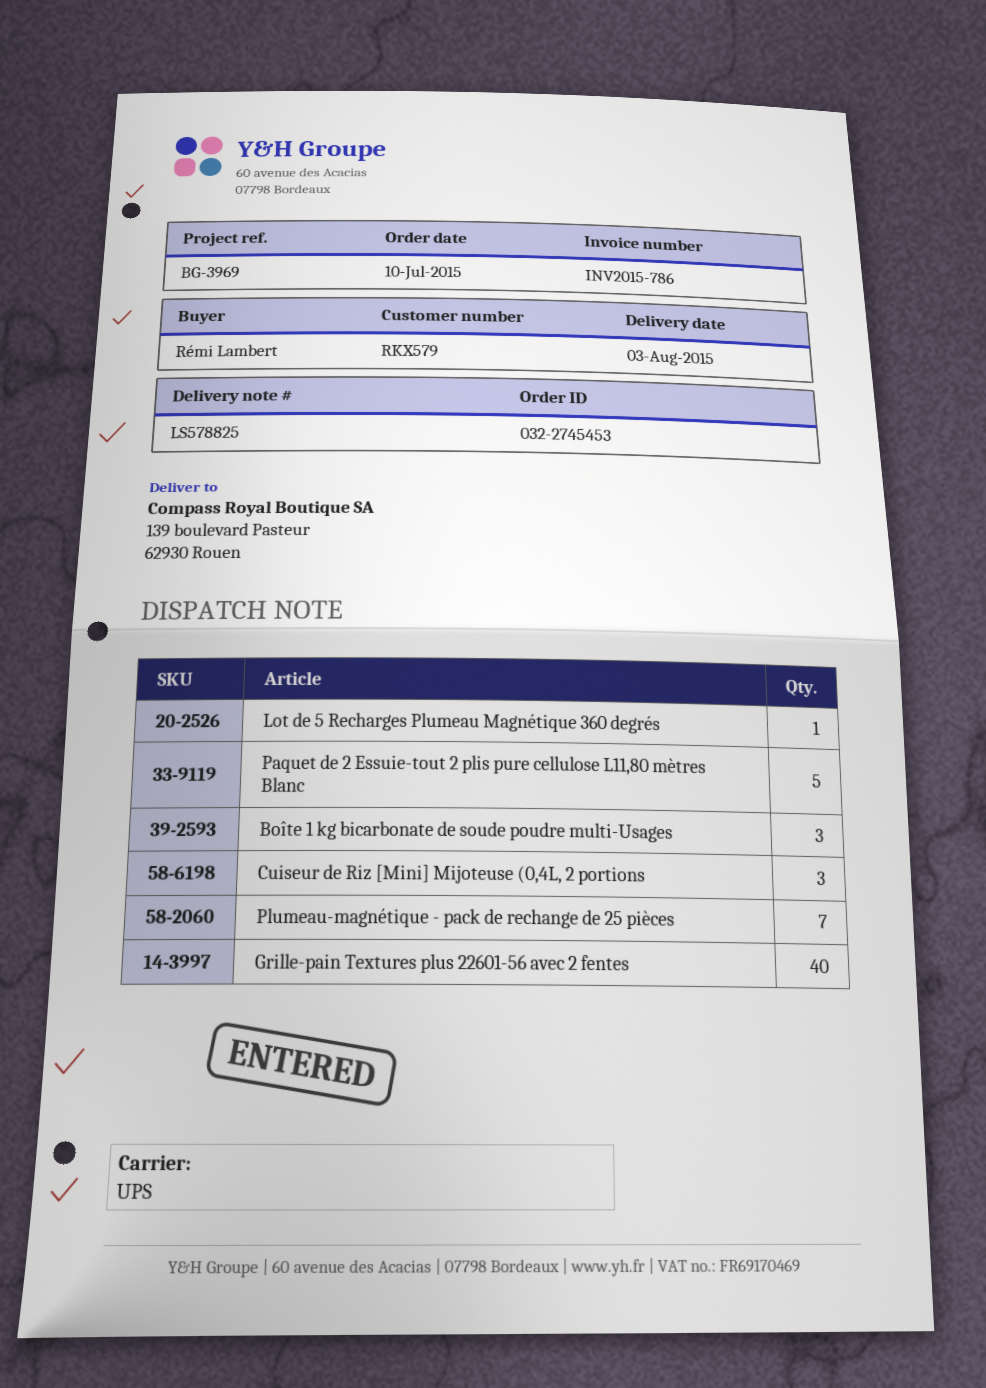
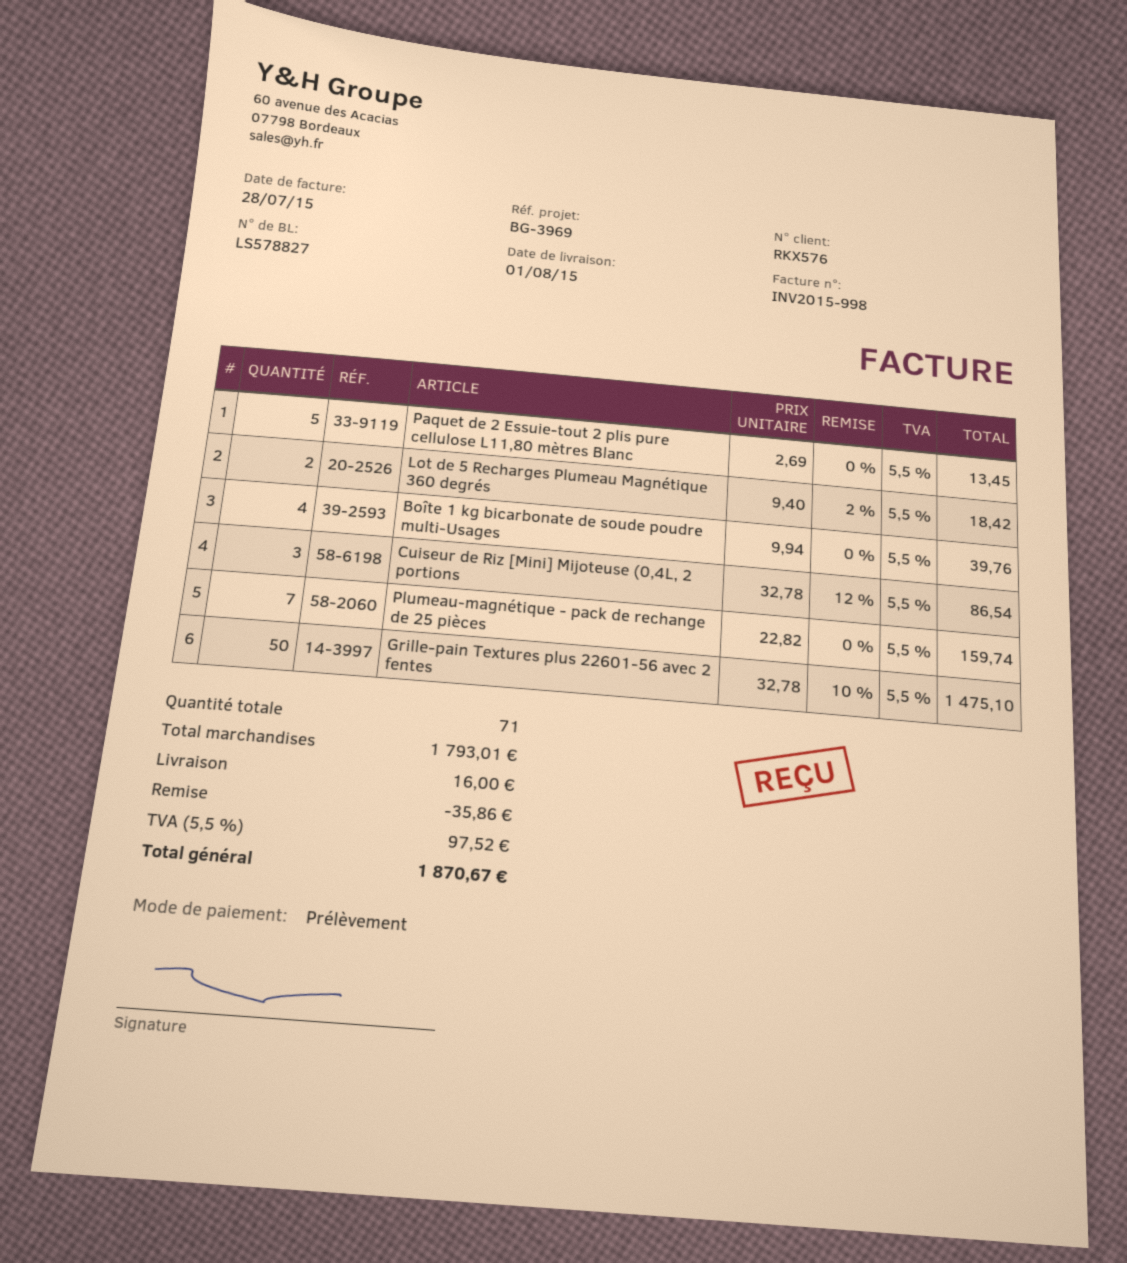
delivery note number: LS578825 -> LS578827
delivery date: 2015-08-03 -> 2015-08-01
invoice number: INV2015-786 -> INV2015-998
customer number: RKX579 -> RKX576
Lot de 5 Recharges Plumeau Magnétique 360 degrés: 1 -> 2
Boîte 1 kg bicarbonate de soude poudre multi-Usages: 3 -> 4
Grille-pain Textures plus 22601-56 avec 2 fentes: 40 -> 50

